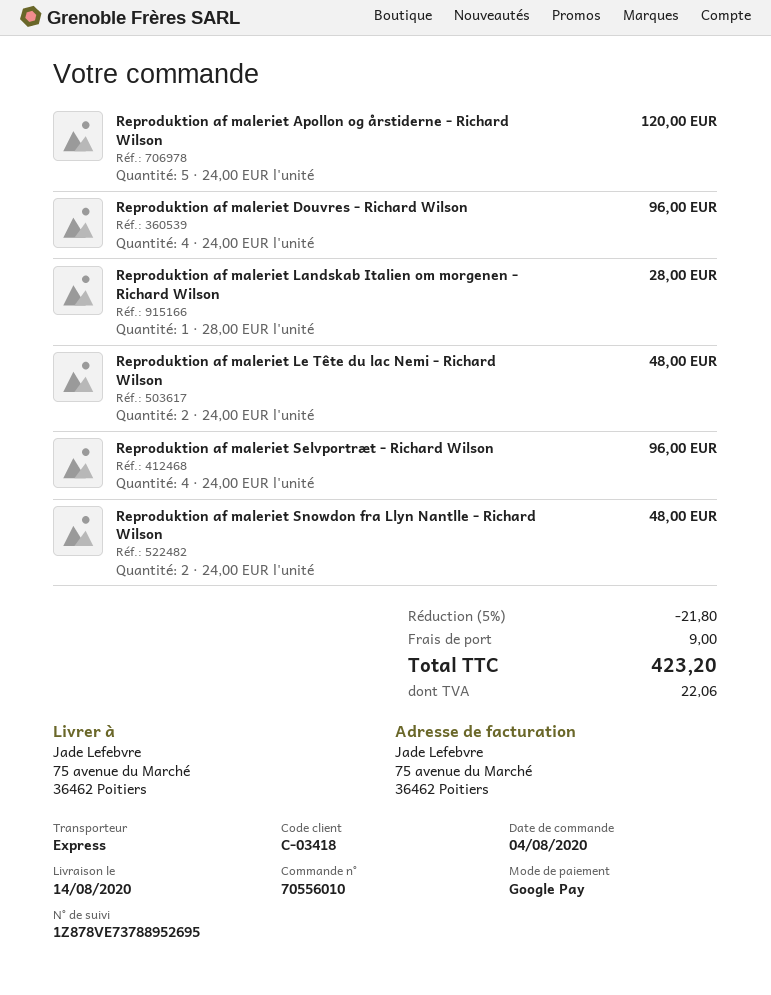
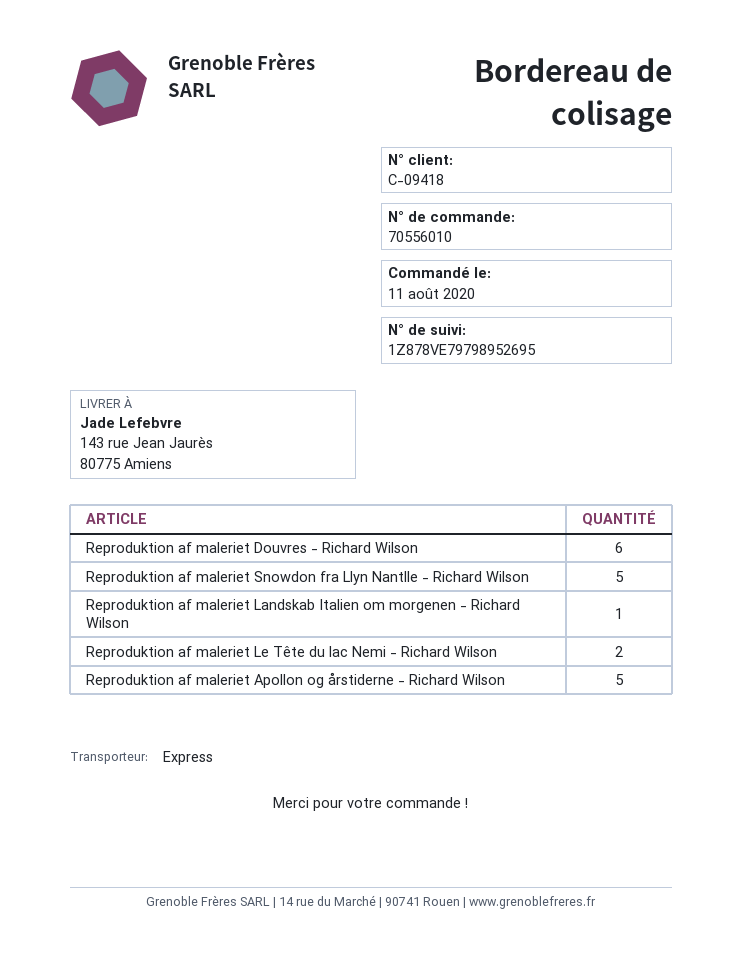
order date: 2020-08-04 -> 2020-08-11
customer number: C-03418 -> C-09418
tracking number: 1Z878VE73788952695 -> 1Z878VE79798952695
ship to: 75 avenue du Marché, 36462 Poitiers -> 143 rue Jean Jaurès, 80775 Amiens
Reproduktion af maleriet Douvres - Richard Wilson: 4 -> 6
Reproduktion af maleriet Selvportræt - Richard Wilson: 4 -> none
Reproduktion af maleriet Snowdon fra Llyn Nantlle - Richard Wilson: 2 -> 5

